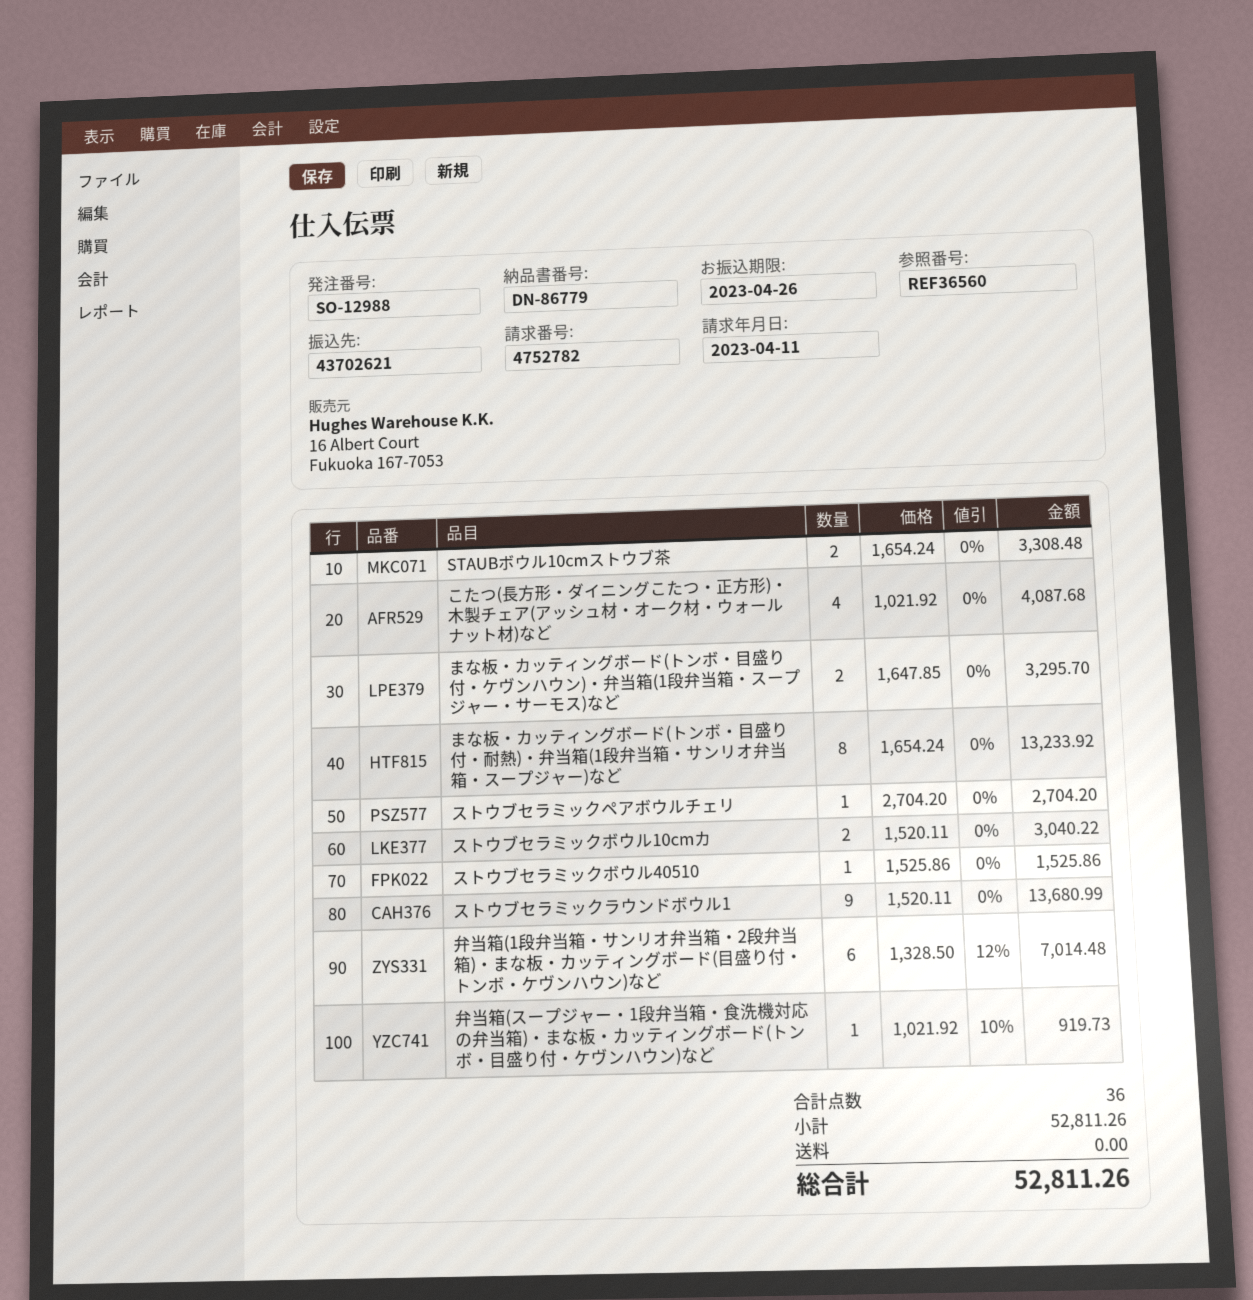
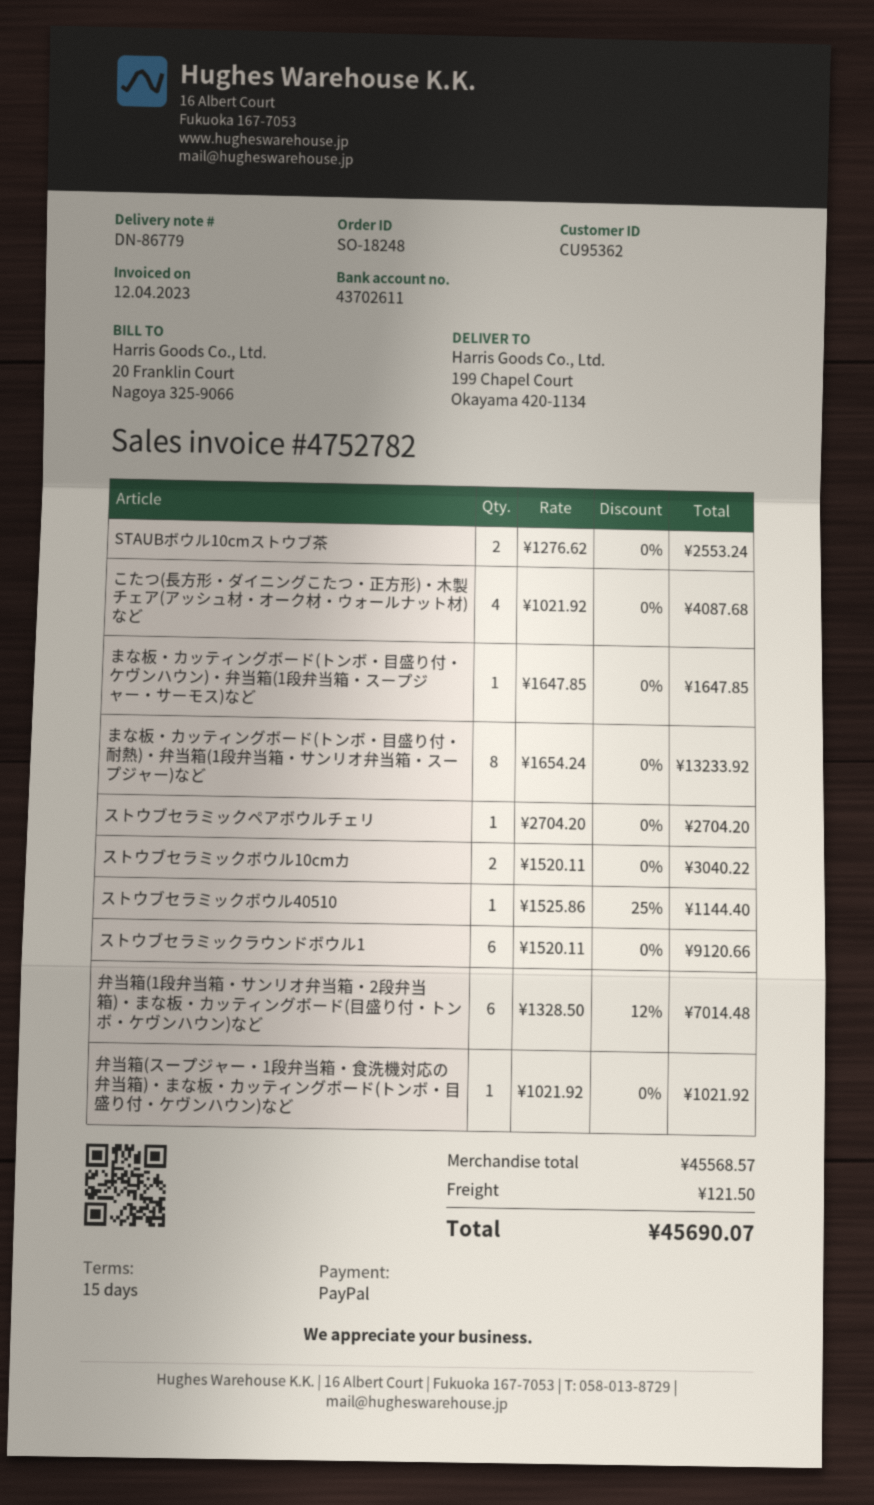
order number: SO-12988 -> SO-18248
invoice date: 2023-04-11 -> 2023-04-12
bank account: 43702621 -> 43702611
STAUBボウル10cmストウブ茶: 2 x 1654.24 = 3308.48 -> 2 x 1276.62 = 2553.24
まな板・カッティングボード(トンボ・目盛り付・ケヴンハウン)・弁当箱(1段弁当箱・スープジャー・サーモス)など: 2 x 1647.85 = 3295.70 -> 1 x 1647.85 = 1647.85
ストウブセラミックボウル40510: 1 x 1525.86 = 1525.86 -> 1 x 1525.86 - 25% = 1144.40
ストウブセラミックラウンドボウル1: 9 x 1520.11 = 13680.99 -> 6 x 1520.11 = 9120.66
弁当箱(スープジャー・1段弁当箱・食洗機対応の弁当箱)・まな板・カッティングボード(トンボ・目盛り付・ケヴンハウン)など: 1 x 1021.92 - 10% = 919.73 -> 1 x 1021.92 = 1021.92
subtotal: 52811.26 -> 45568.57
shipping: 0.00 -> 121.50
total: 52811.26 -> 45690.07

